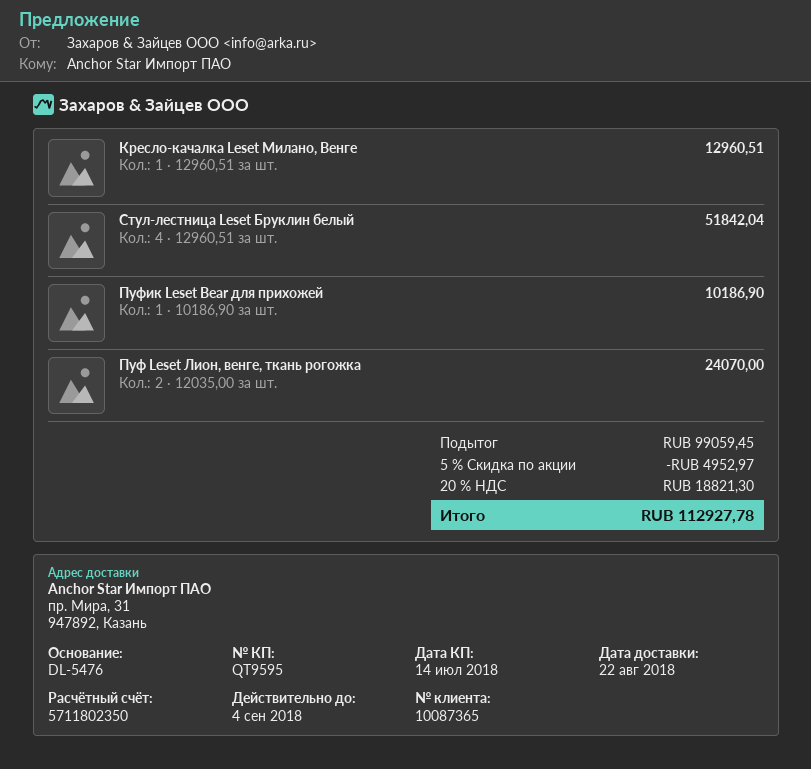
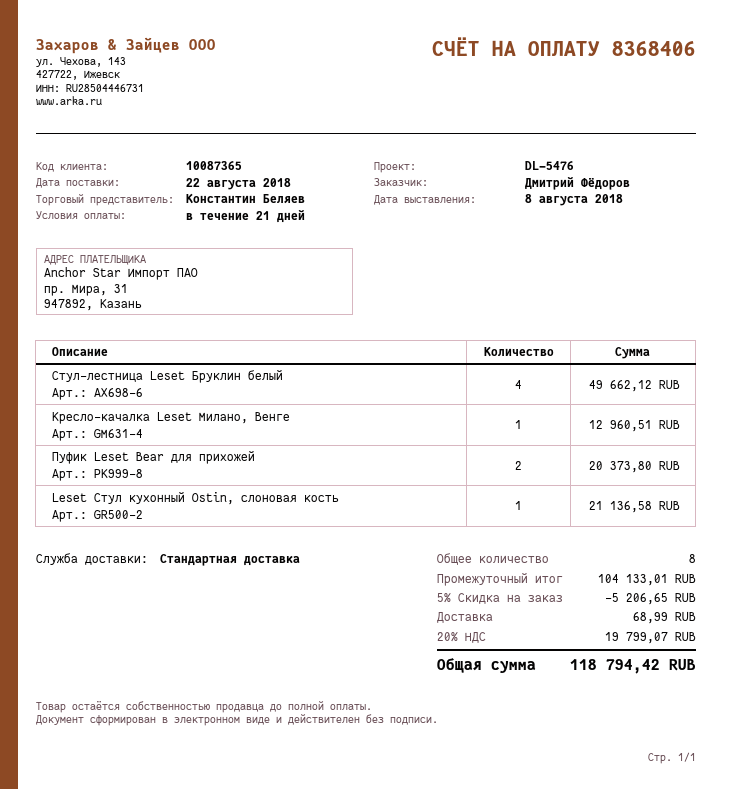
Стул-лестница Leset Бруклин белый: 4 for 51842.04 -> 4 for 49662.12
Пуфик Leset Bear для прихожей: 1 for 10186.90 -> 2 for 20373.80
Пуф Leset Лион, венге, ткань рогожка: 2 for 24070.00 -> none
Leset Стул кухонный Ostin, слоновая кость: none -> 1 for 21136.58
subtotal: 99059.45 -> 104133.01
discount: 5% = 4952.97 -> 5% = 5206.65
shipping: none -> 68.99
tax: 20% = 18821.30 -> 20% = 19799.07
total: 112927.78 -> 118794.42

